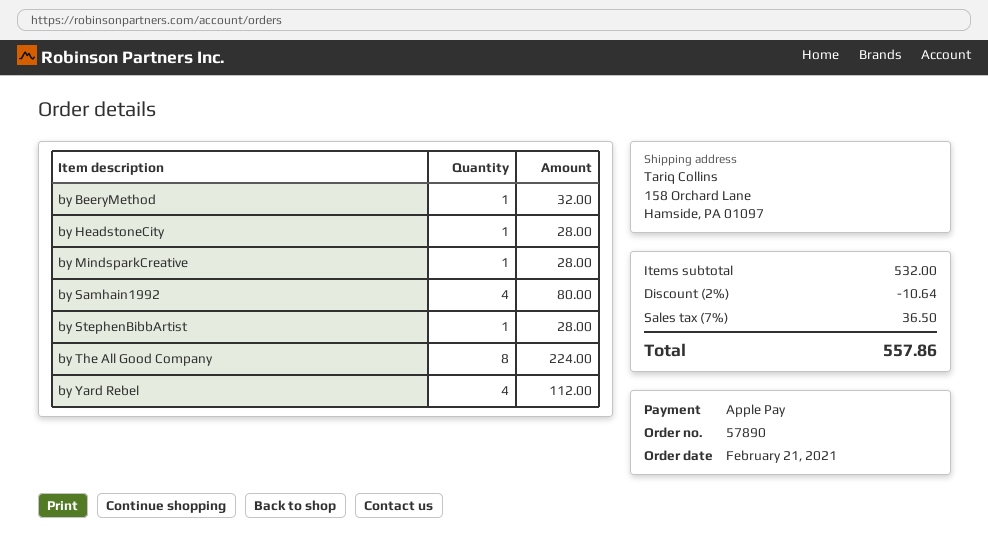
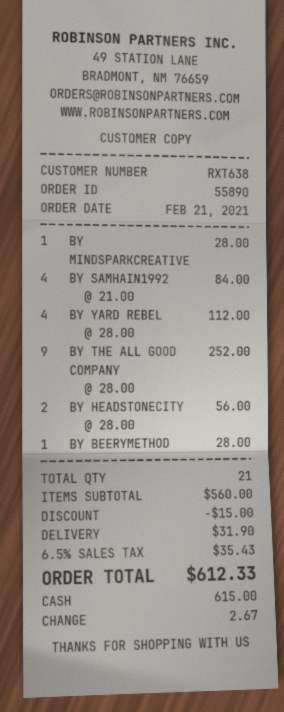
order number: 57890 -> 55890
payment method: Apple Pay -> cash
by BeeryMethod: 1 for 32.00 -> 1 for 28.00
by HeadstoneCity: 1 for 28.00 -> 2 for 56.00
by Samhain1992: 4 for 80.00 -> 4 for 84.00
by StephenBibbArtist: 1 for 28.00 -> none
by The All Good Company: 8 for 224.00 -> 9 for 252.00
subtotal: 532.00 -> 560.00
discount: 10.64 -> 15.00
shipping: none -> 31.90
tax: 7% = 36.50 -> 6.5% = 35.43
total: 557.86 -> 612.33

